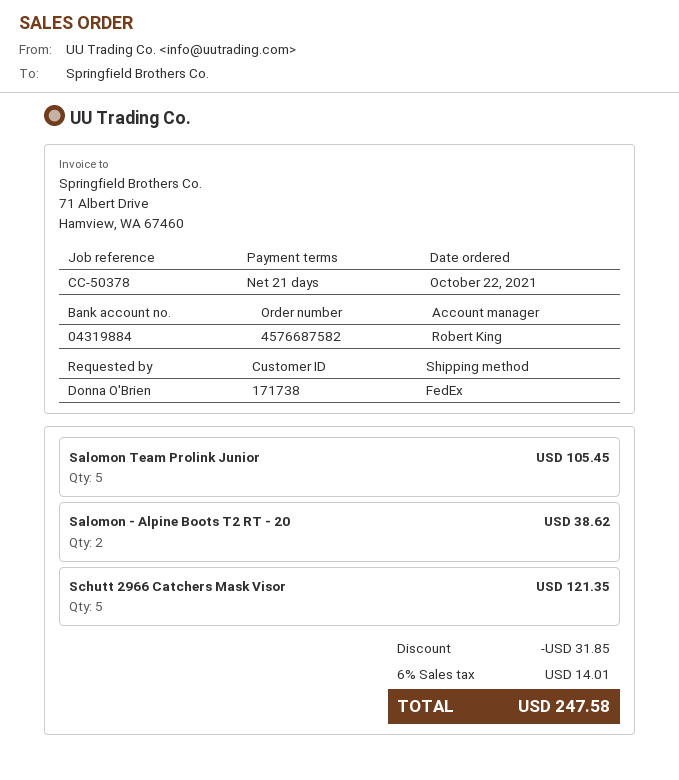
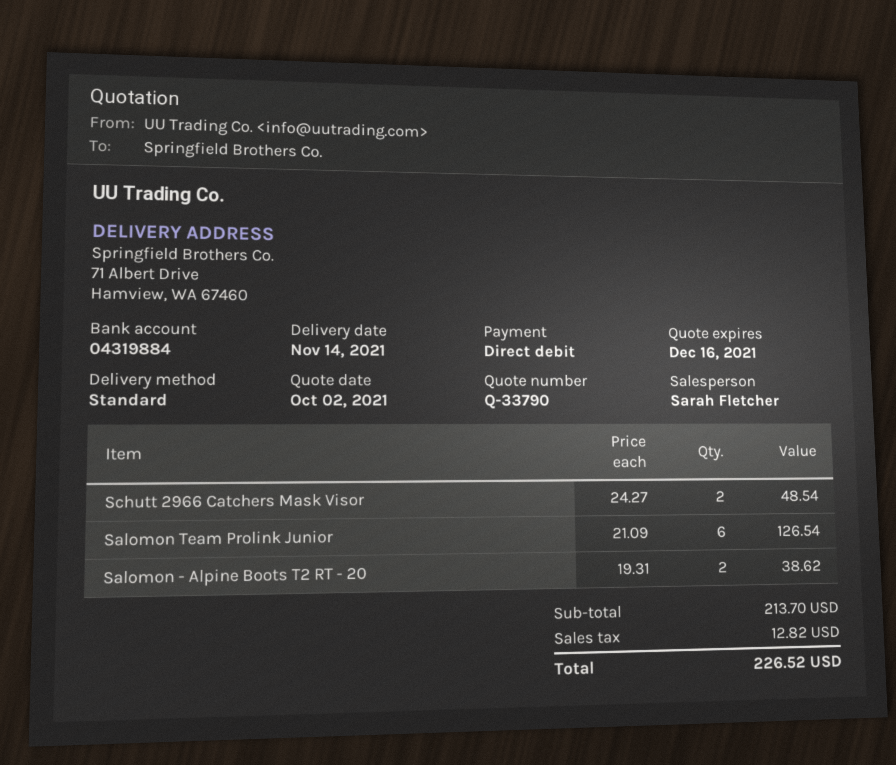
sales rep: Robert King -> Sarah Fletcher
shipping method: FedEx -> standard
Salomon Team Prolink Junior: 5 for 105.45 -> 6 for 126.54
Schutt 2966 Catchers Mask Visor: 5 for 121.35 -> 2 for 48.54
discount: 31.85 -> none
tax: 14.01 -> 12.82
total: 247.58 -> 226.52

